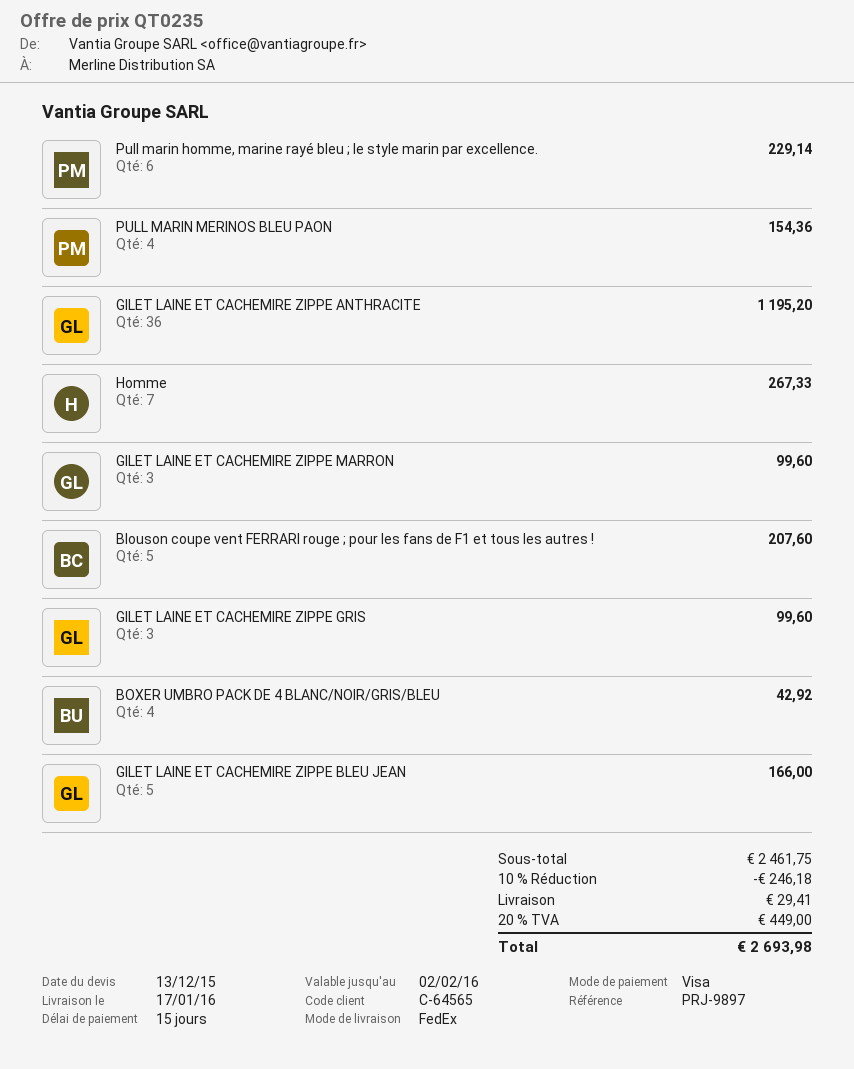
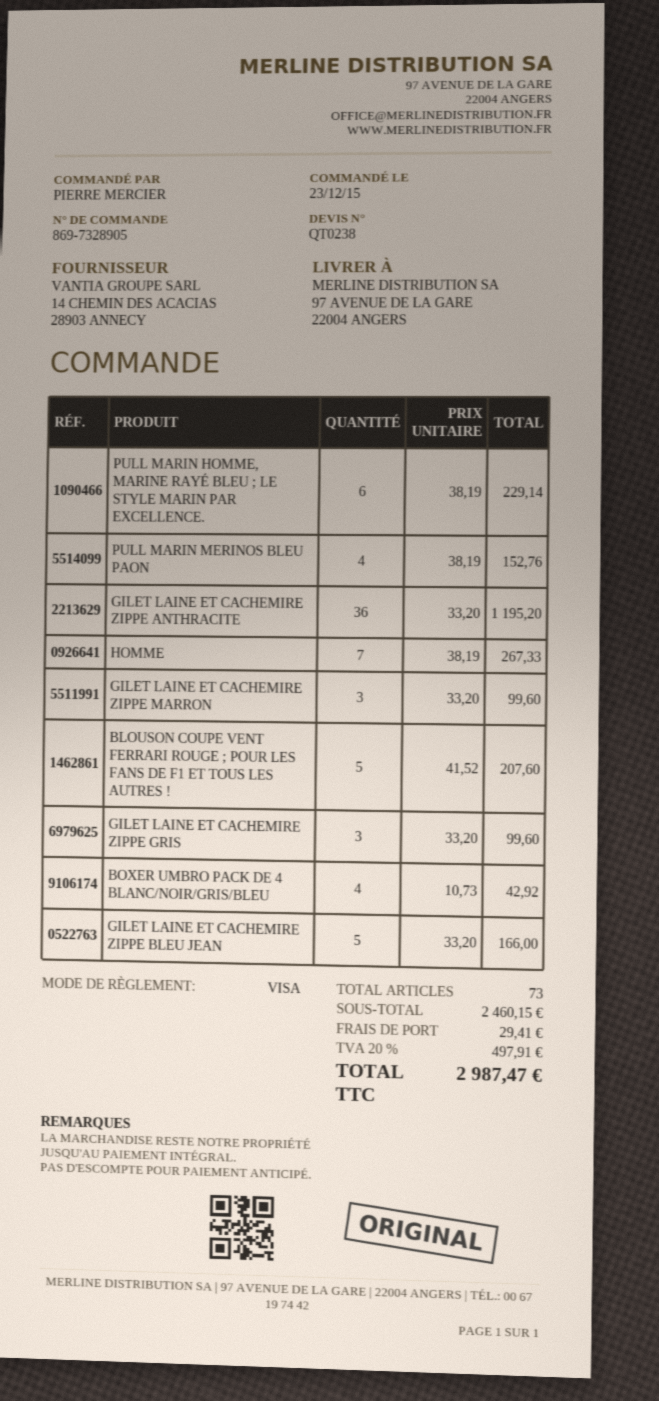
quote number: QT0235 -> QT0238
PULL MARIN MERINOS BLEU PAON: 4 for 154.36 -> 4 for 152.76
subtotal: 2461.75 -> 2460.15
discount: 10% = 246.18 -> none
tax: 20% = 449.00 -> 20% = 497.91
total: 2693.98 -> 2987.47

